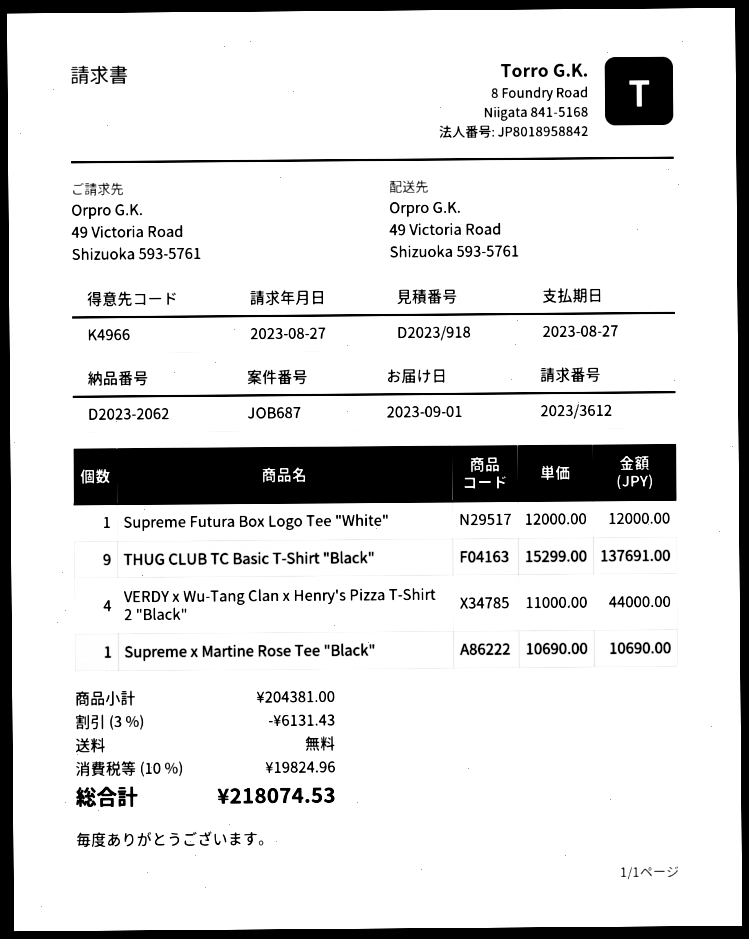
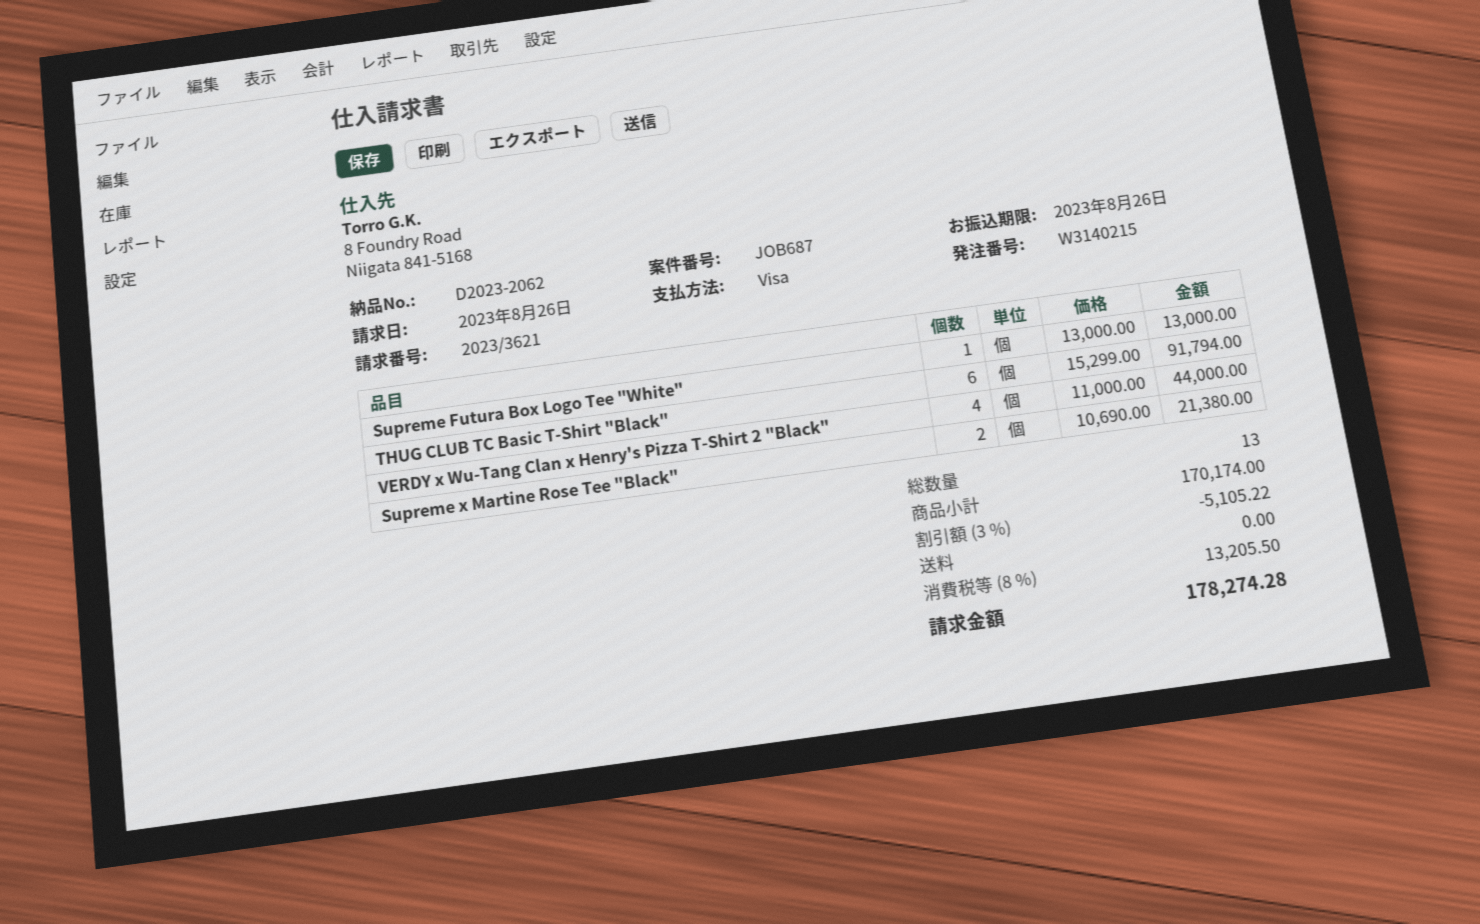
invoice number: 2023/3612 -> 2023/3621
invoice date: 2023-08-27 -> 2023-08-26
due date: 2023-08-27 -> 2023-08-26
Supreme Futura Box Logo Tee "White": 1 x 12000.00 = 12000.00 -> 1 x 13000.00 = 13000.00
THUG CLUB TC Basic T-Shirt "Black": 9 x 15299.00 = 137691.00 -> 6 x 15299.00 = 91794.00
Supreme x Martine Rose Tee "Black": 1 x 10690.00 = 10690.00 -> 2 x 10690.00 = 21380.00
subtotal: 204381.00 -> 170174.00
discount: 3% = 6131.43 -> 3% = 5105.22
tax: 10% = 19824.96 -> 8% = 13205.50
total: 218074.53 -> 178274.28

